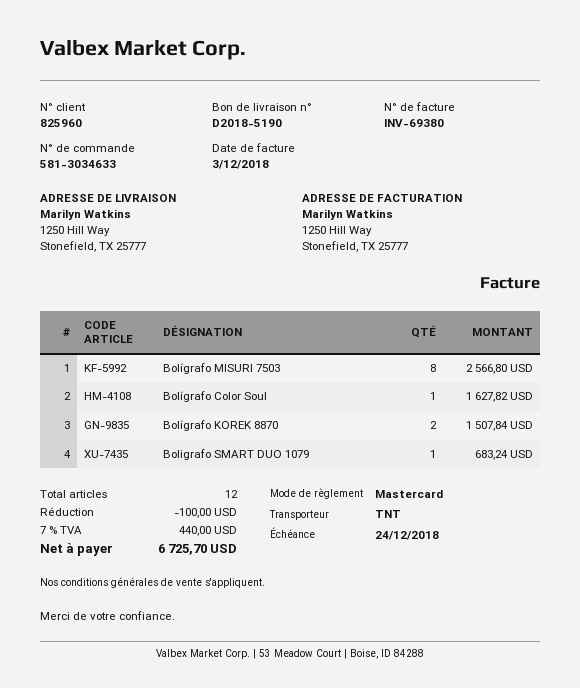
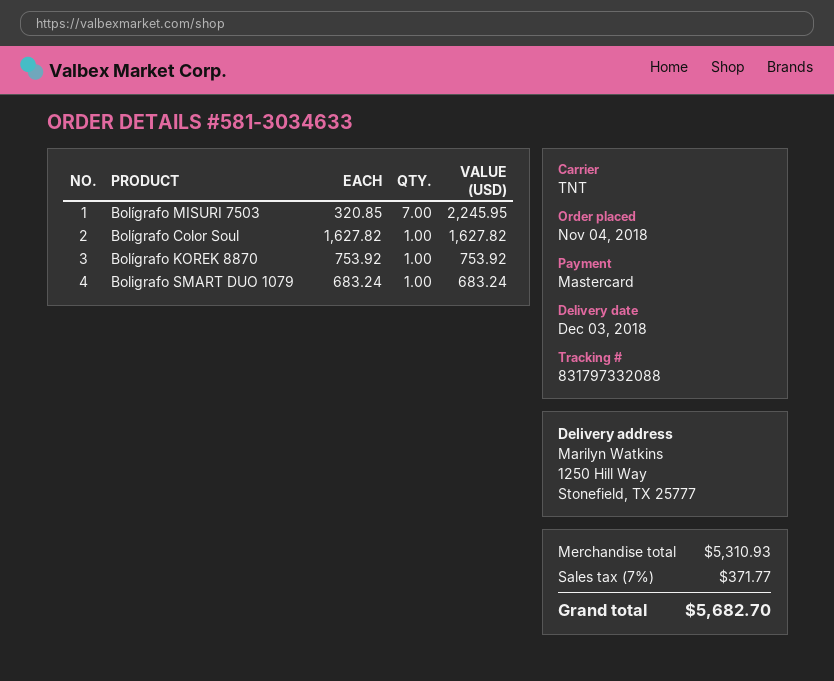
Bolígrafo MISURI 7503: 8 for 2566.80 -> 7 for 2245.95
Bolígrafo KOREK 8870: 2 for 1507.84 -> 1 for 753.92
discount: 100.00 -> none
tax: 7% = 440.00 -> 7% = 371.77
total: 6725.70 -> 5682.70

